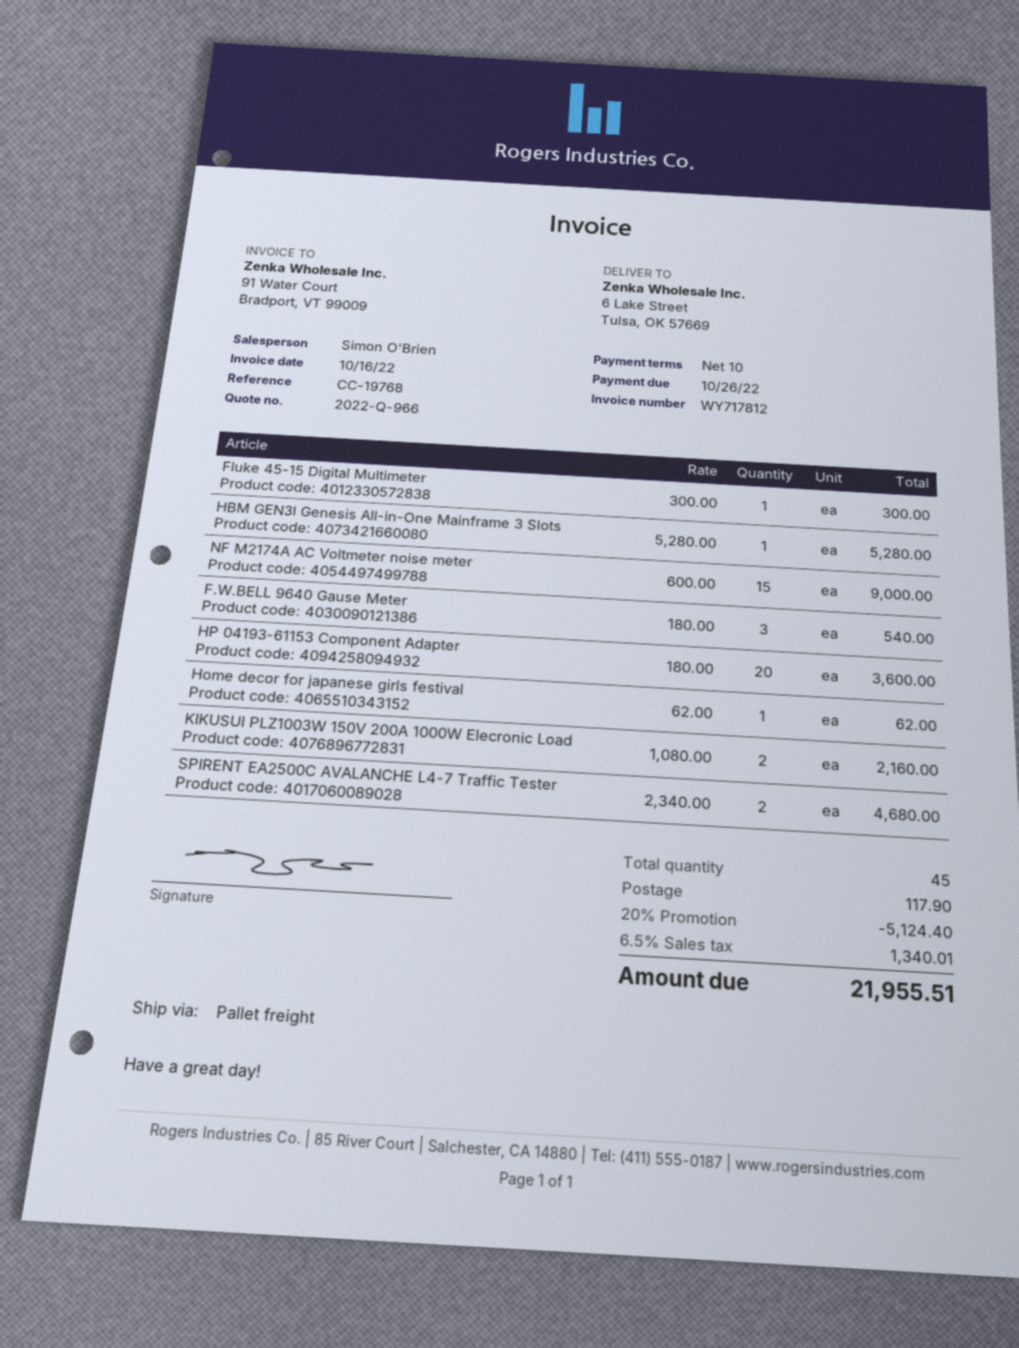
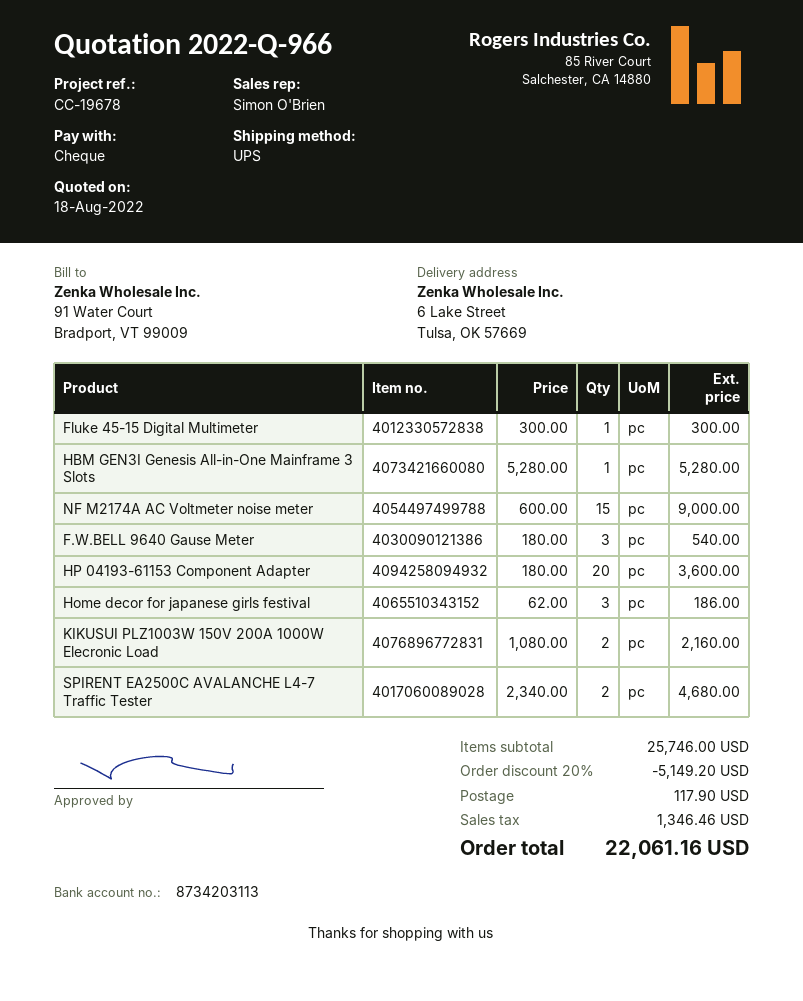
reference: CC-19768 -> CC-19678
shipping method: pallet freight -> UPS
Home decor for japanese girls festival: 1 x 62.00 = 62.00 -> 3 x 62.00 = 186.00
discount: 20% = 5124.40 -> 20% = 5149.20
tax: 1340.01 -> 1346.46
total: 21955.51 -> 22061.16

